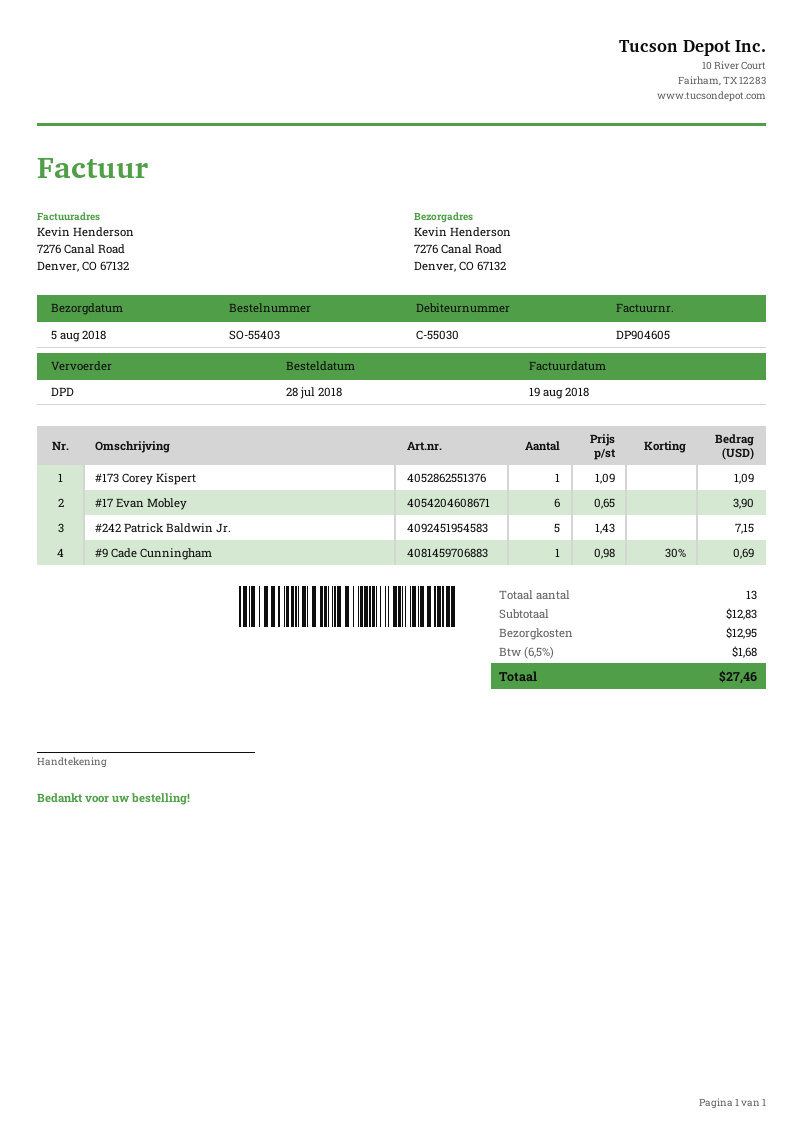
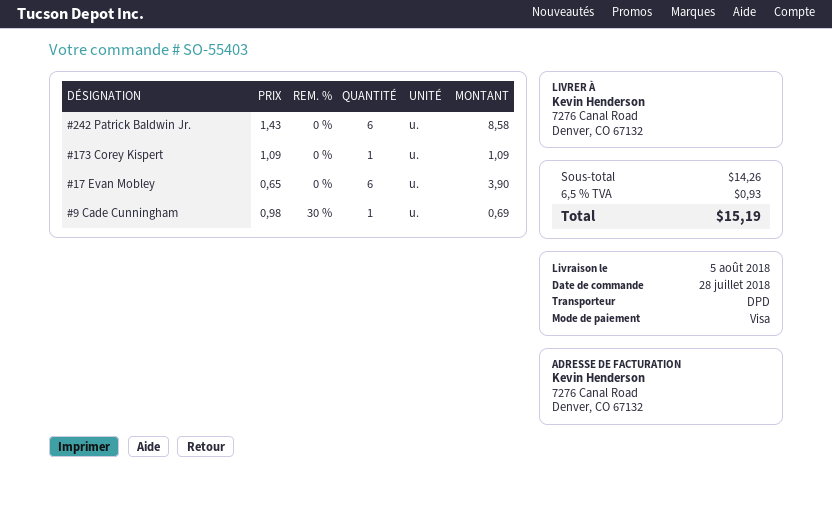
#242 Patrick Baldwin Jr.: 5 x 1.43 = 7.15 -> 6 x 1.43 = 8.58
subtotal: 12.83 -> 14.26
shipping: 12.95 -> none
tax: 6.5% = 1.68 -> 6.5% = 0.93
total: 27.46 -> 15.19

